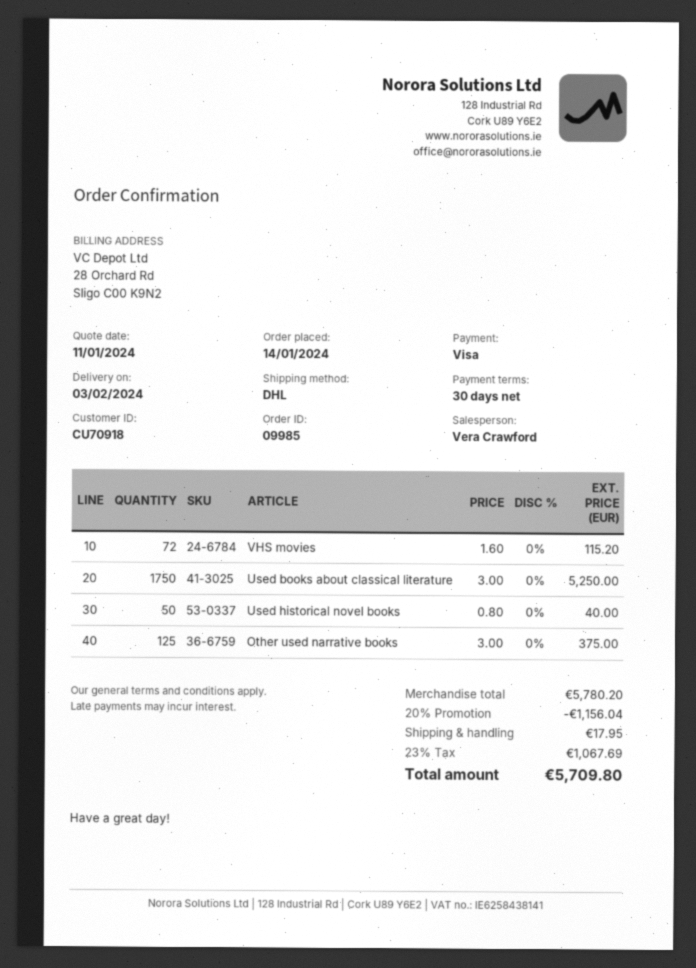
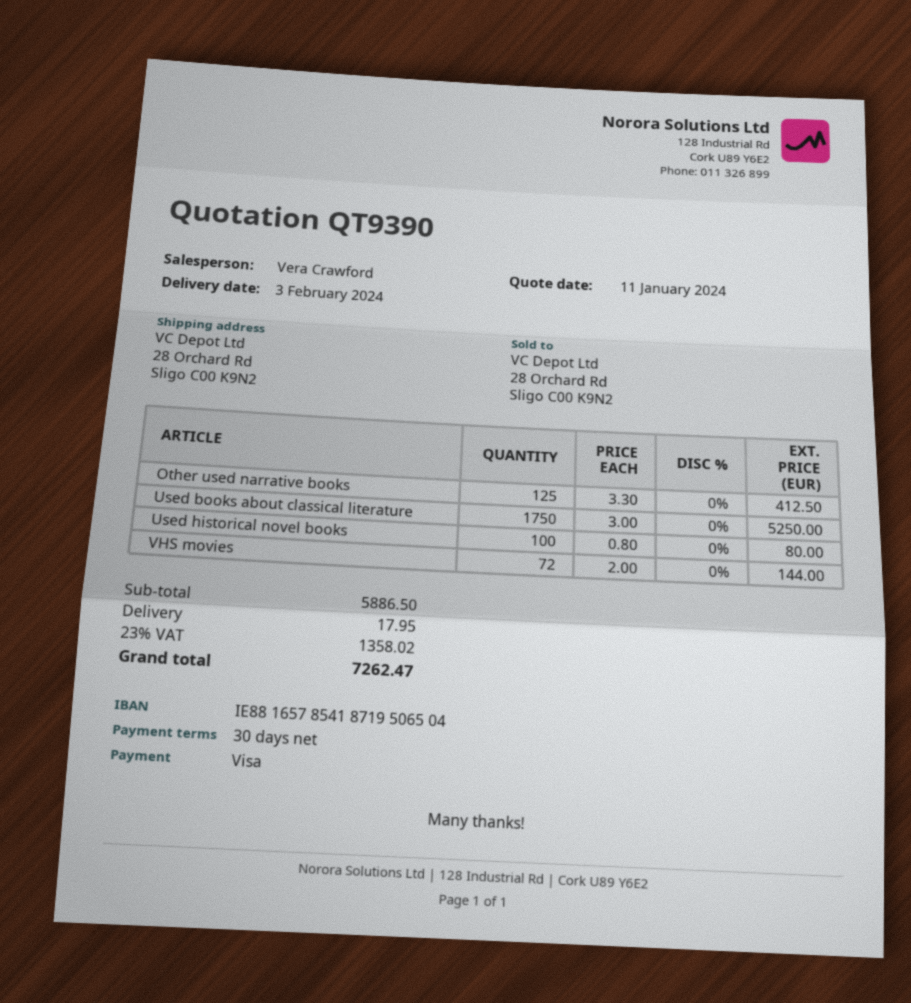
VHS movies: 72 x 1.60 = 115.20 -> 72 x 2.00 = 144.00
Used historical novel books: 50 x 0.80 = 40.00 -> 100 x 0.80 = 80.00
Other used narrative books: 125 x 3.00 = 375.00 -> 125 x 3.30 = 412.50
subtotal: 5780.20 -> 5886.50
discount: 20% = 1156.04 -> none
tax: 23% = 1067.69 -> 23% = 1358.02
total: 5709.80 -> 7262.47

